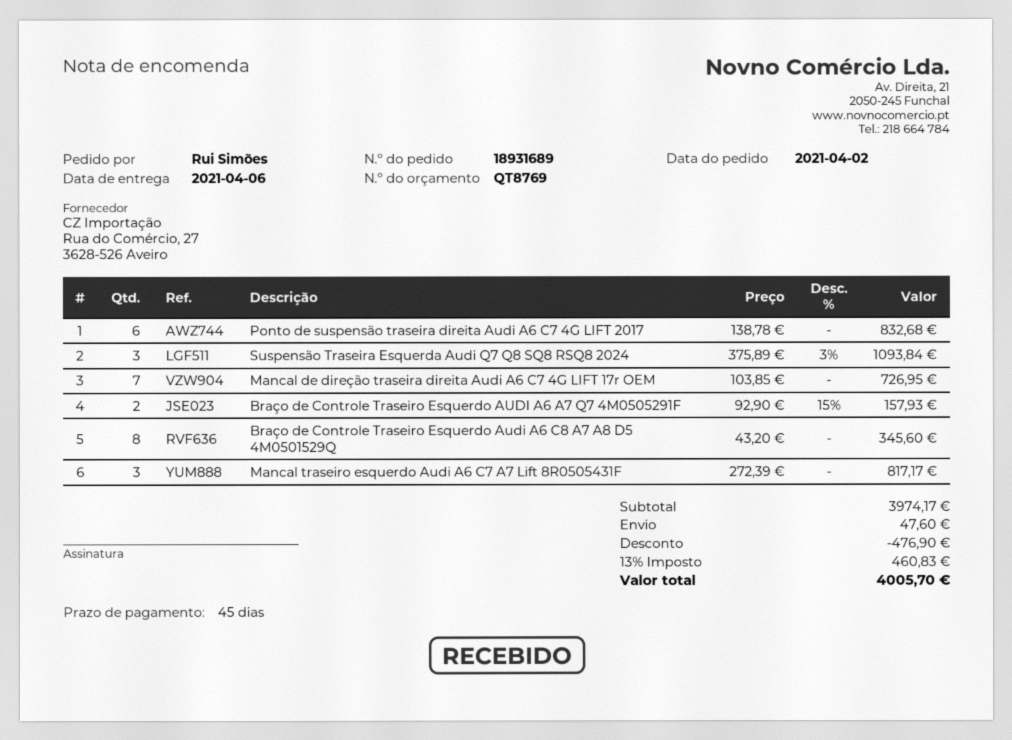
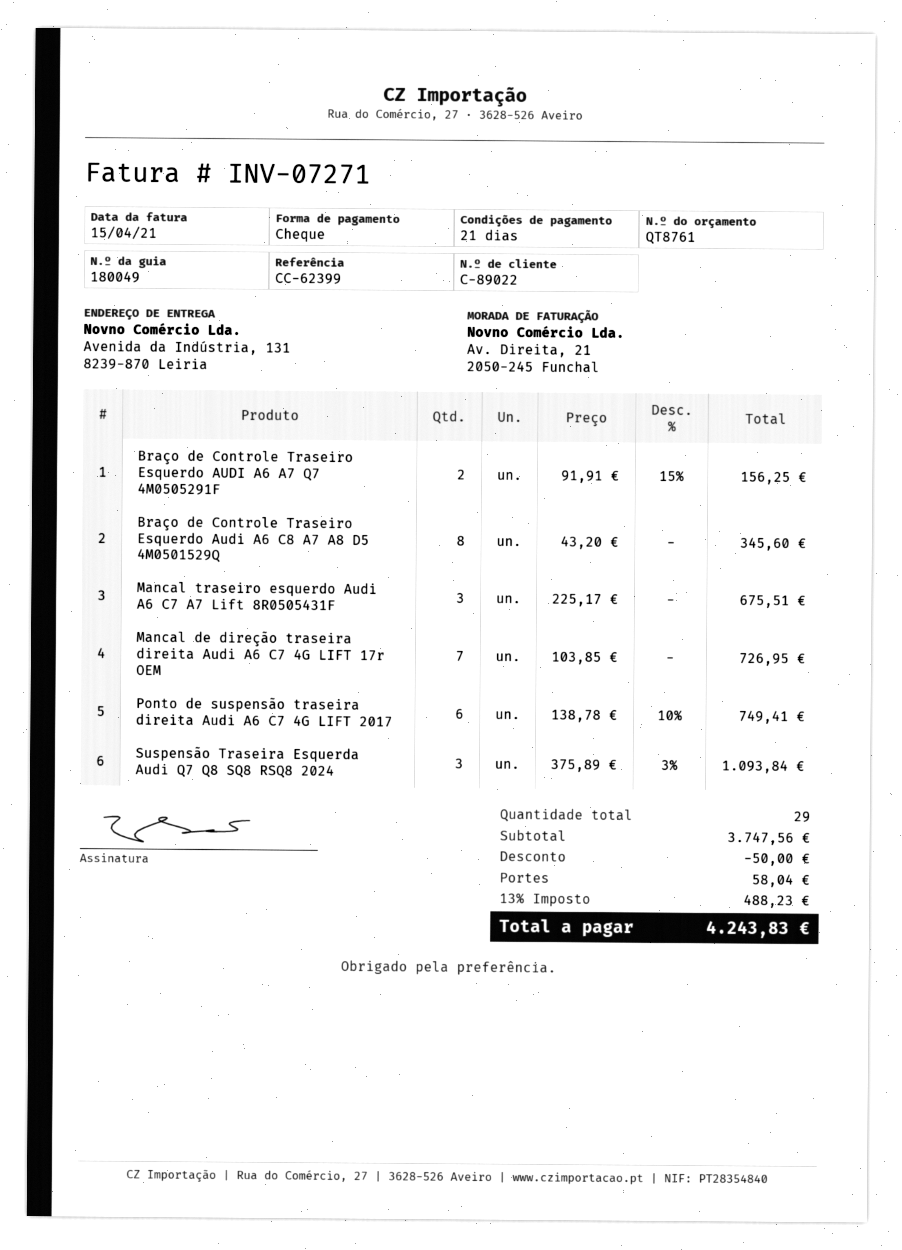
quote number: QT8769 -> QT8761
payment terms: 45 days -> 21 days
Ponto de suspensão traseira direita Audi A6 C7 4G LIFT 2017: 6 x 138.78 = 832.68 -> 6 x 138.78 - 10% = 749.41
Braço de Controle Traseiro Esquerdo AUDI A6 A7 Q7 4M0505291F: 2 x 92.90 - 15% = 157.93 -> 2 x 91.91 - 15% = 156.25
Mancal traseiro esquerdo Audi A6 C7 A7 Lift 8R0505431F: 3 x 272.39 = 817.17 -> 3 x 225.17 = 675.51
subtotal: 3974.17 -> 3747.56
discount: 476.90 -> 50.00
shipping: 47.60 -> 58.04
tax: 13% = 460.83 -> 13% = 488.23
total: 4005.70 -> 4243.83

